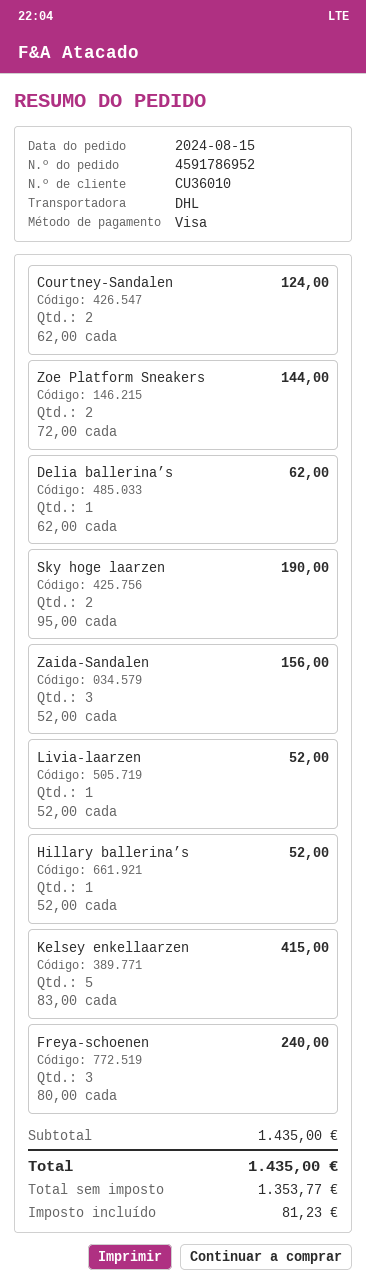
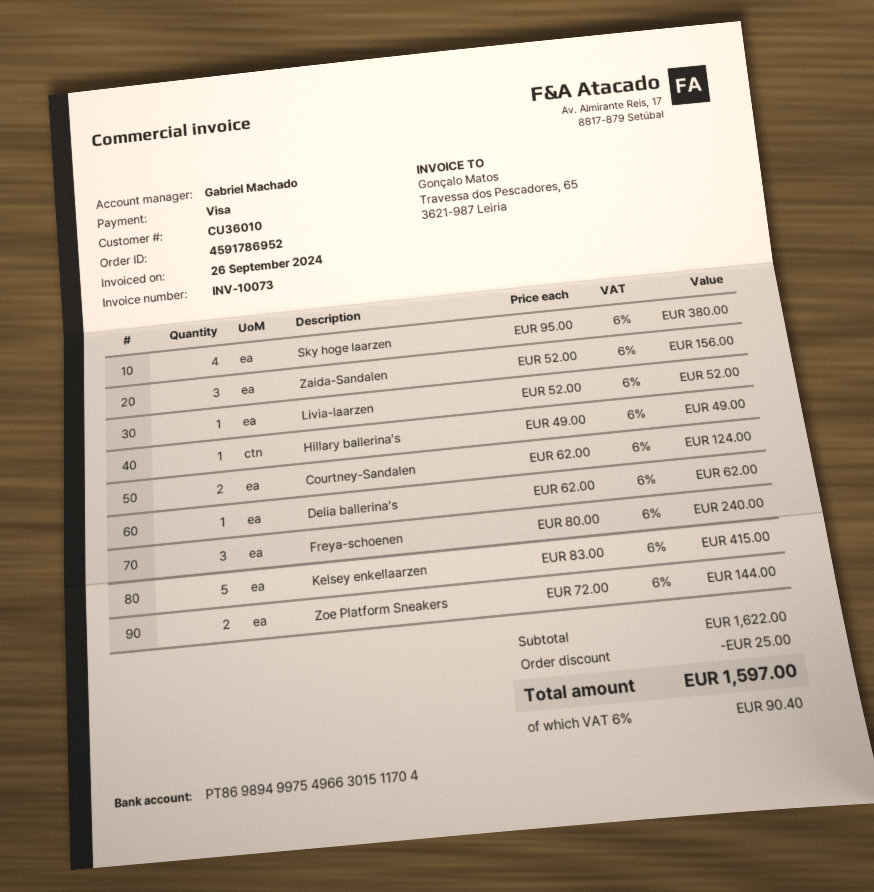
Sky hoge laarzen: 2 x 95.00 = 190.00 -> 4 x 95.00 = 380.00
Hillary ballerina’s: 1 x 52.00 = 52.00 -> 1 x 49.00 = 49.00
subtotal: 1435.00 -> 1622.00
discount: none -> 25.00
tax: 81.23 -> 90.40
total: 1435.00 -> 1597.00

